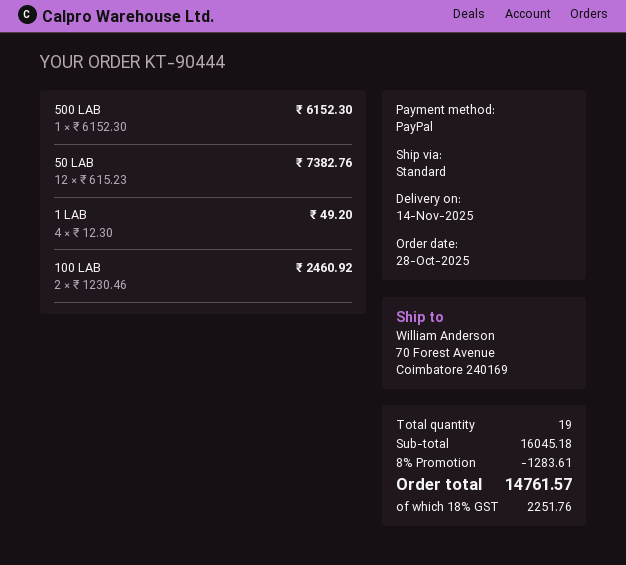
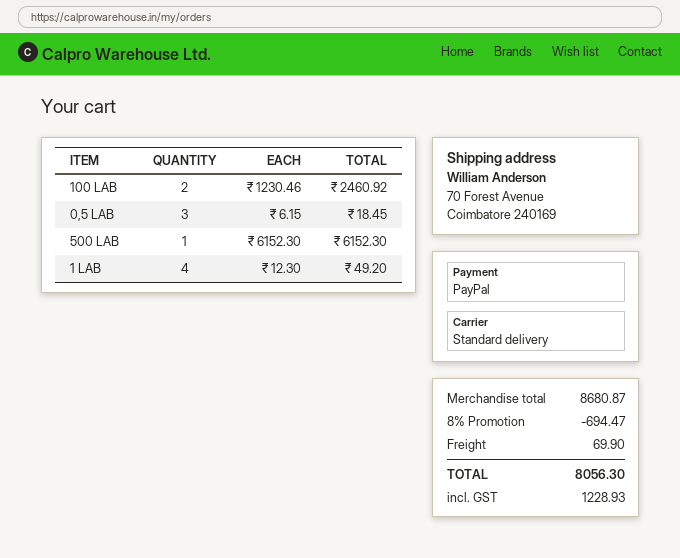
50 LAB: 12 x 615.23 = 7382.76 -> none
0,5 LAB: none -> 3 x 6.15 = 18.45
subtotal: 16045.18 -> 8680.87
discount: 8% = 1283.61 -> 8% = 694.47
shipping: none -> 69.90
tax: 2251.76 -> 1228.93
total: 14761.57 -> 8056.30

